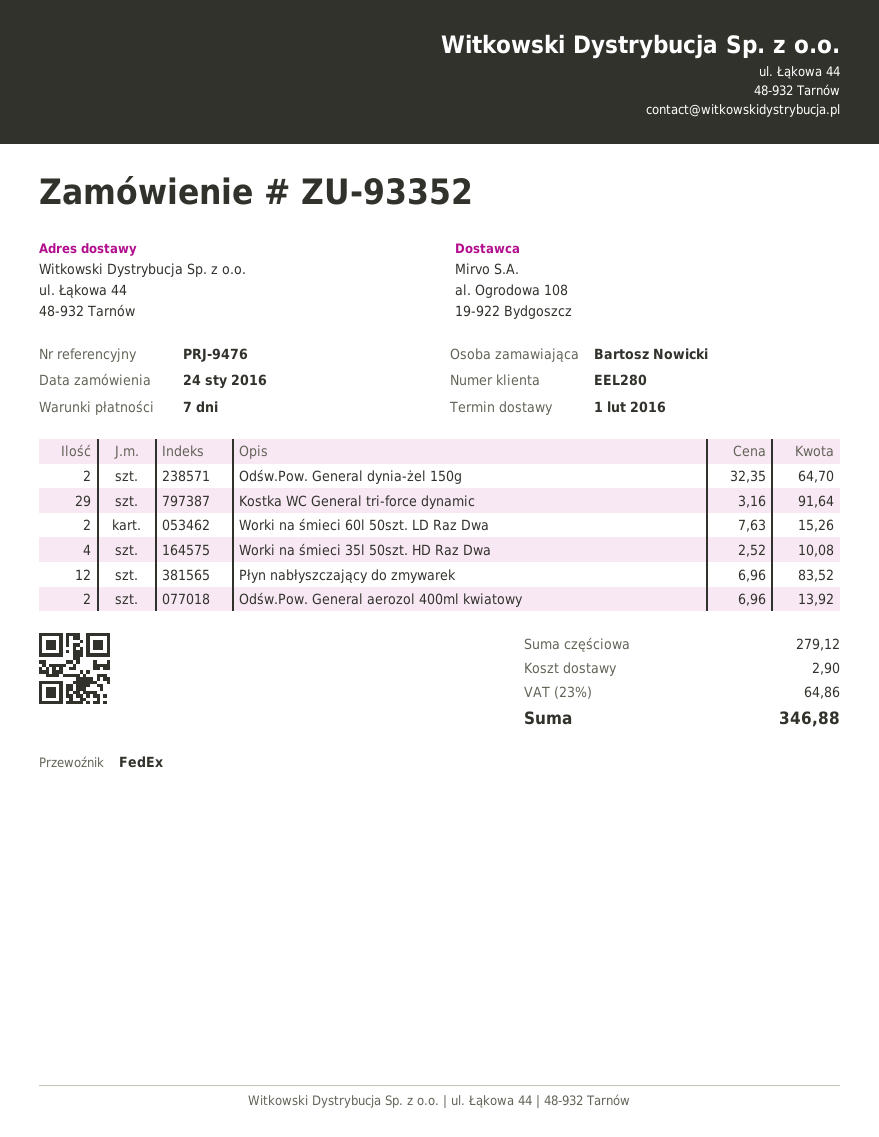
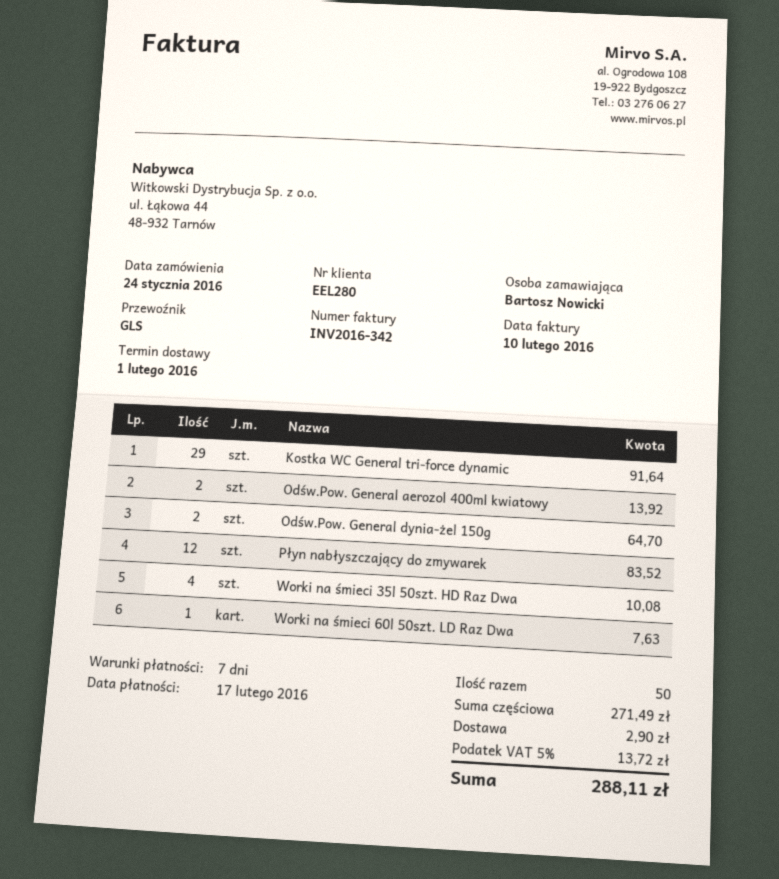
shipping method: FedEx -> GLS
Worki na śmieci 60l 50szt. LD Raz Dwa: 2 for 15.26 -> 1 for 7.63
subtotal: 279.12 -> 271.49
tax: 23% = 64.86 -> 5% = 13.72
total: 346.88 -> 288.11

